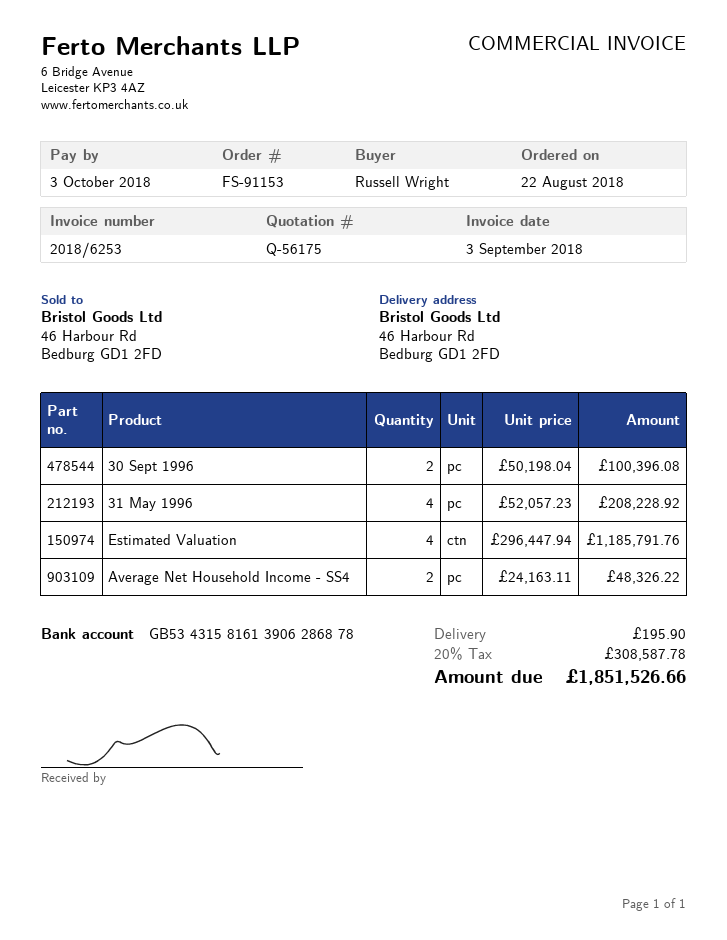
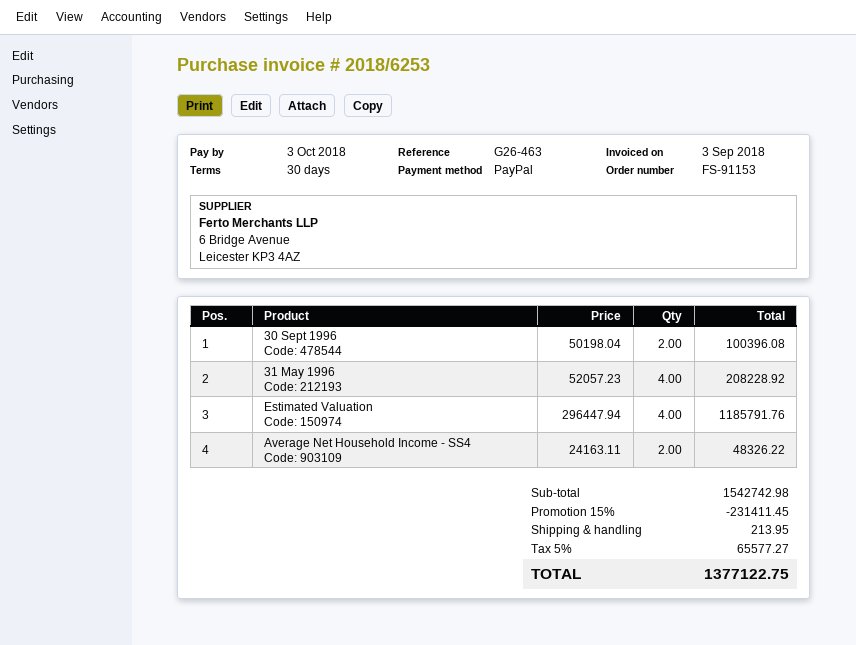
discount: none -> 15% = 231411.45
shipping: 195.90 -> 213.95
tax: 20% = 308587.78 -> 5% = 65577.27
total: 1851526.66 -> 1377122.75

